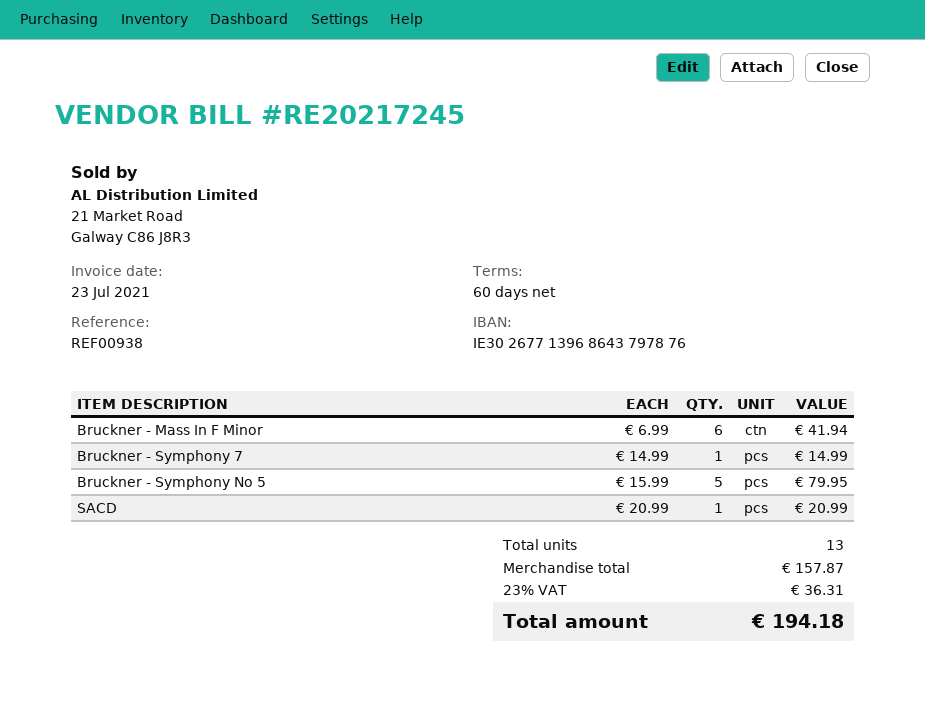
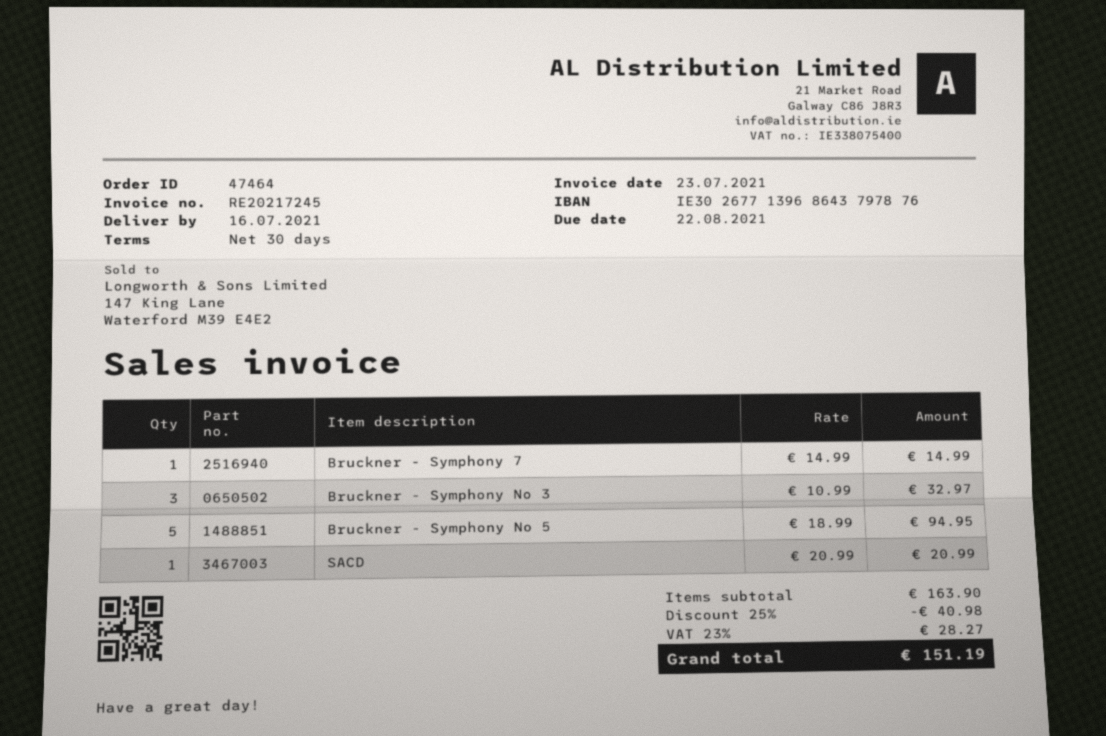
payment terms: 60 days -> 30 days
Bruckner - Mass In F Minor: 6 x 6.99 = 41.94 -> none
Bruckner - Symphony No 5: 5 x 15.99 = 79.95 -> 5 x 18.99 = 94.95
Bruckner - Symphony No 3: none -> 3 x 10.99 = 32.97
subtotal: 157.87 -> 163.90
discount: none -> 25% = 40.98
tax: 23% = 36.31 -> 23% = 28.27
total: 194.18 -> 151.19

